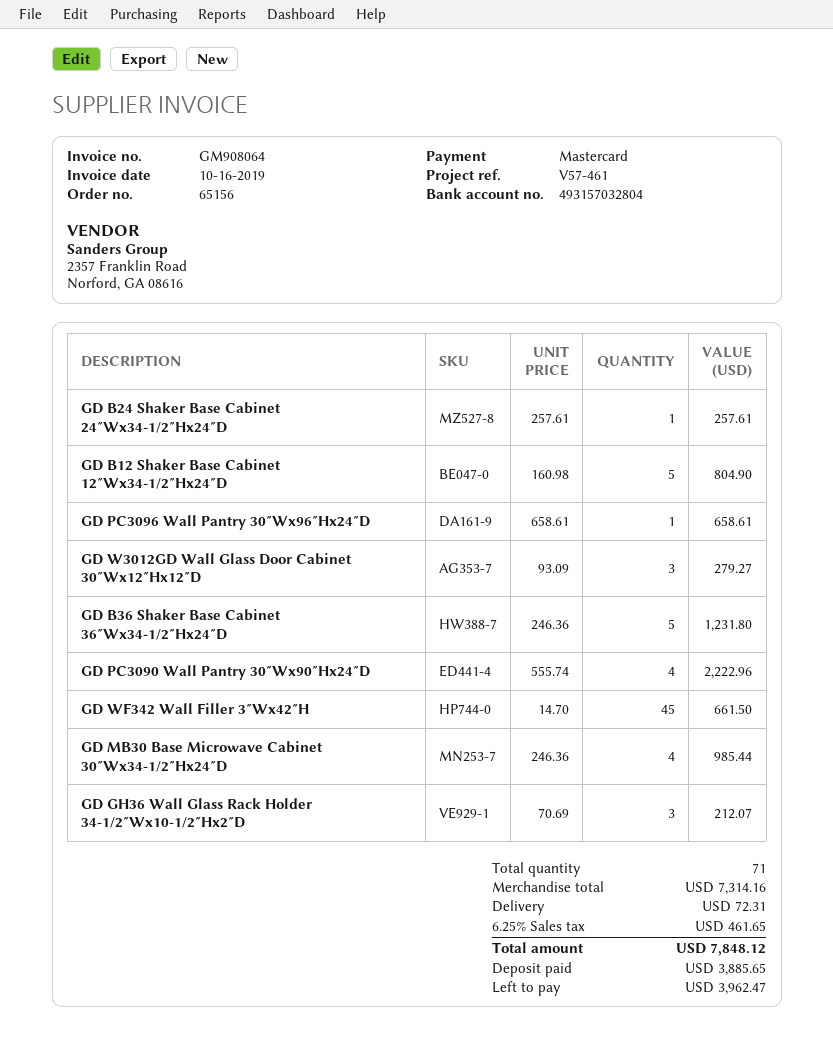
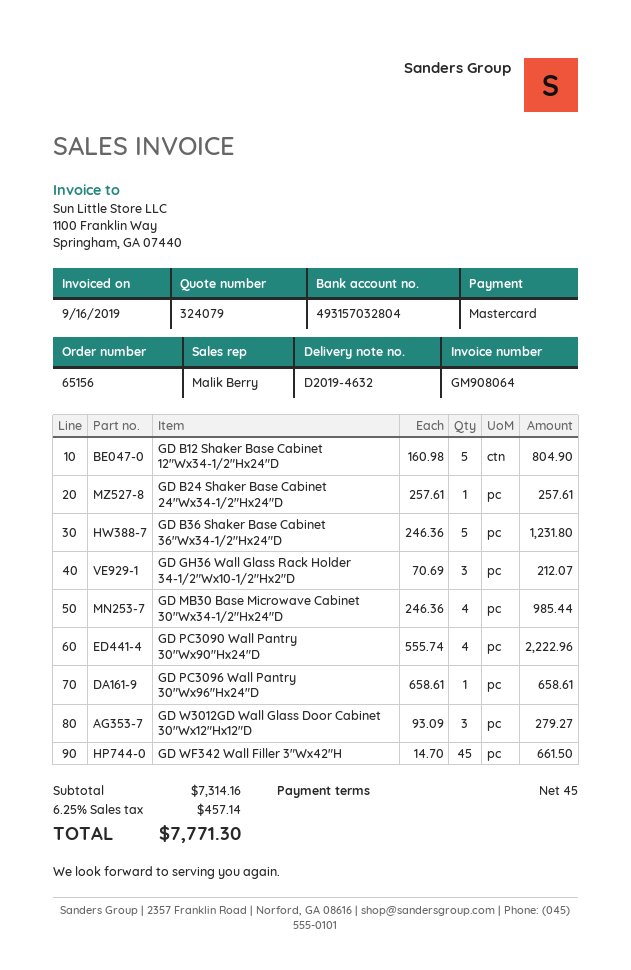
invoice date: 2019-10-16 -> 2019-09-16
shipping: 72.31 -> none
tax: 6.25% = 461.65 -> 6.25% = 457.14
total: 7848.12 -> 7771.30

